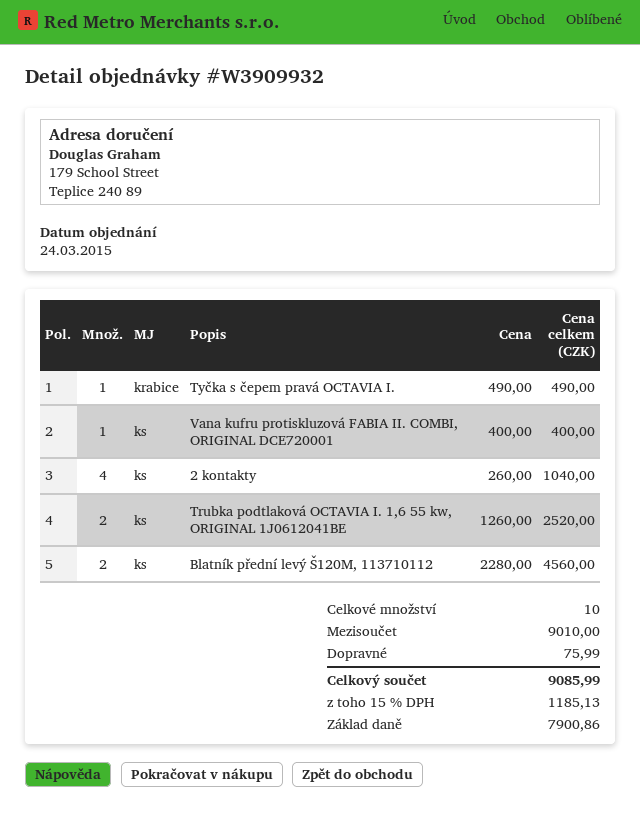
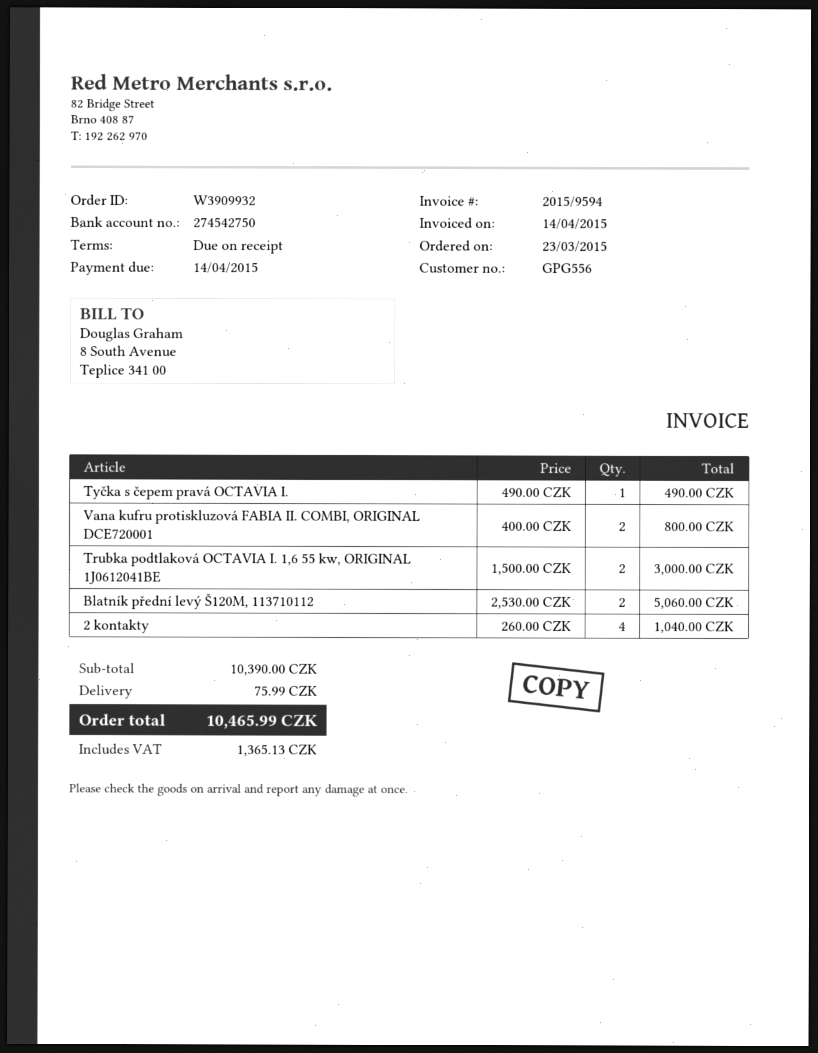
order date: 2015-03-24 -> 2015-03-23
Vana kufru protiskluzová FABIA II. COMBI, ORIGINAL DCE720001: 1 x 400.00 = 400.00 -> 2 x 400.00 = 800.00
Trubka podtlaková OCTAVIA I. 1,6 55 kw, ORIGINAL 1J0612041BE: 2 x 1260.00 = 2520.00 -> 2 x 1500.00 = 3000.00
Blatník přední levý Š120M, 113710112: 2 x 2280.00 = 4560.00 -> 2 x 2530.00 = 5060.00
subtotal: 9010.00 -> 10390.00
tax: 1185.13 -> 1365.13
total: 9085.99 -> 10465.99

